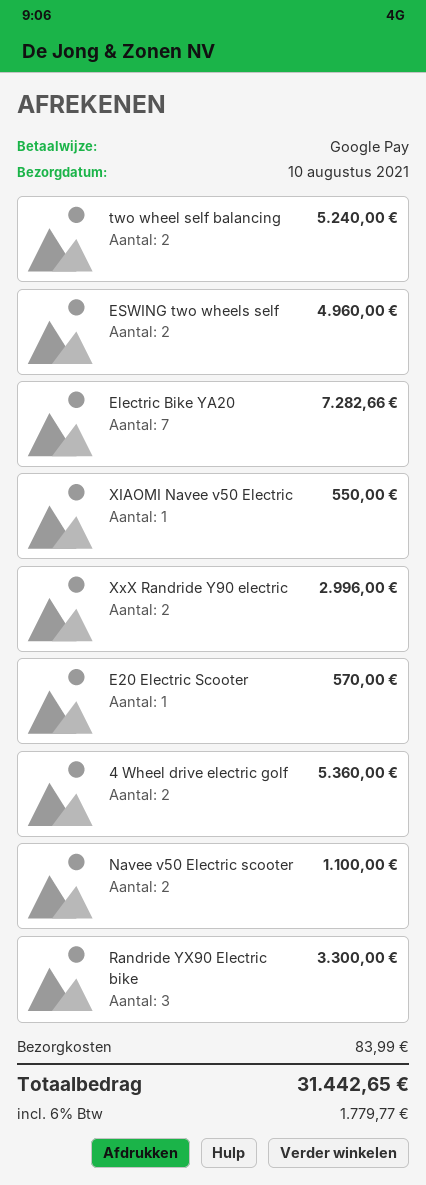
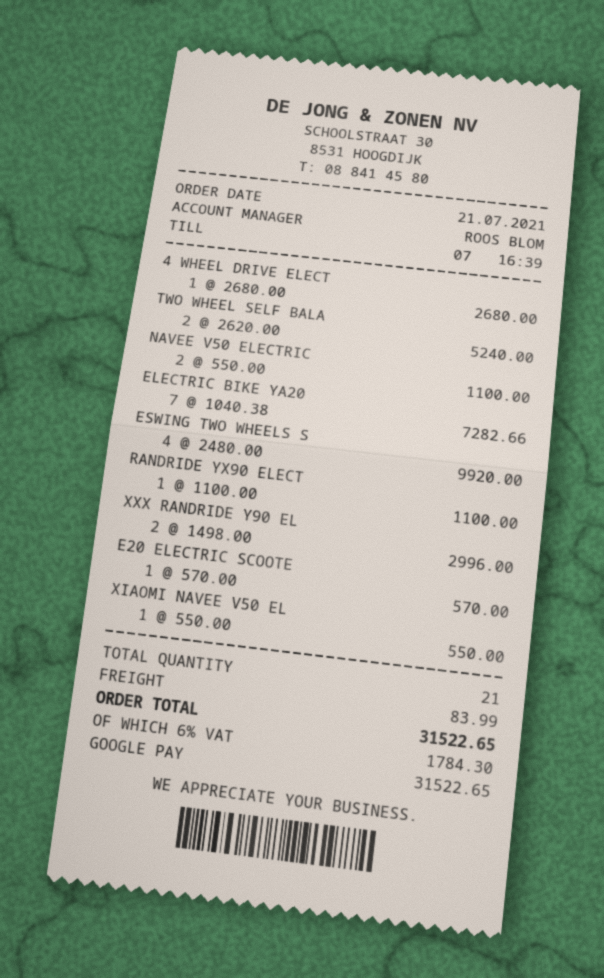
ESWING two wheels self: 2 for 4960.00 -> 4 for 9920.00
4 Wheel drive electric golf: 2 for 5360.00 -> 1 for 2680.00
Randride YX90 Electric bike: 3 for 3300.00 -> 1 for 1100.00
tax: 6% = 1779.77 -> 6% = 1784.30
total: 31442.65 -> 31522.65

